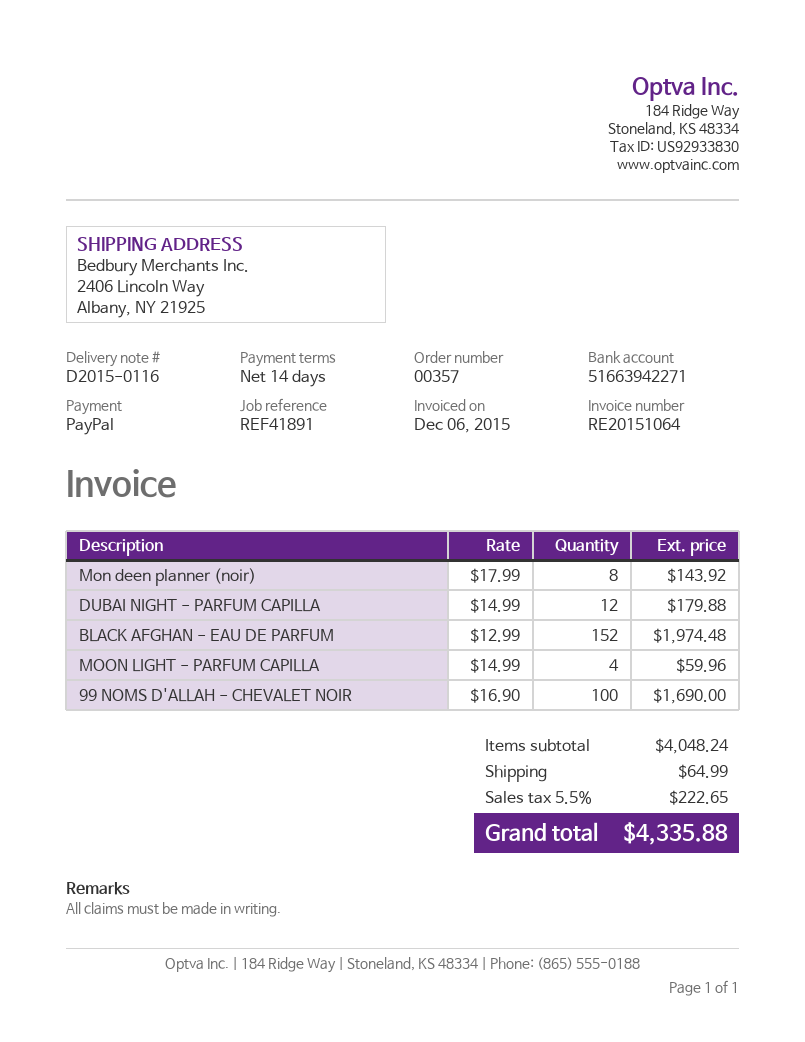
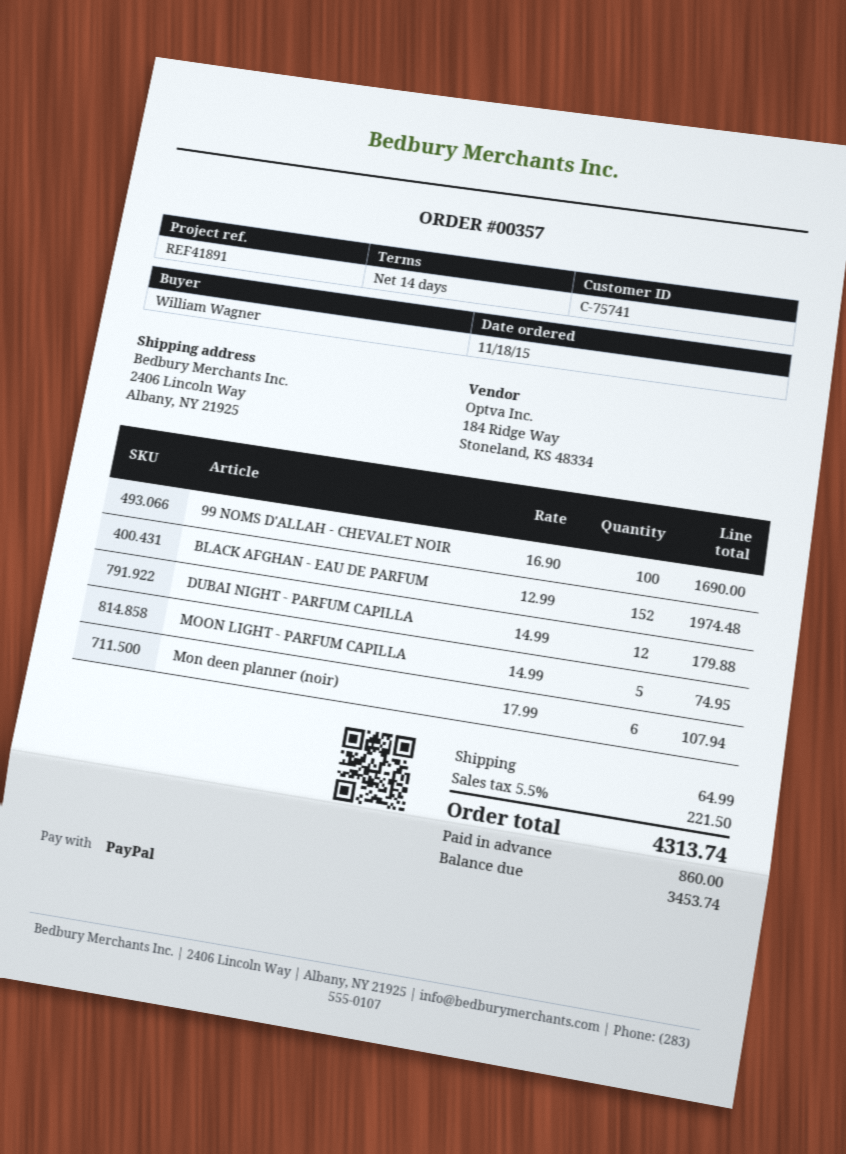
Mon deen planner (noir): 8 x 17.99 = 143.92 -> 6 x 17.99 = 107.94
MOON LIGHT - PARFUM CAPILLA: 4 x 14.99 = 59.96 -> 5 x 14.99 = 74.95
tax: 5.5% = 222.65 -> 5.5% = 221.50
total: 4335.88 -> 4313.74

